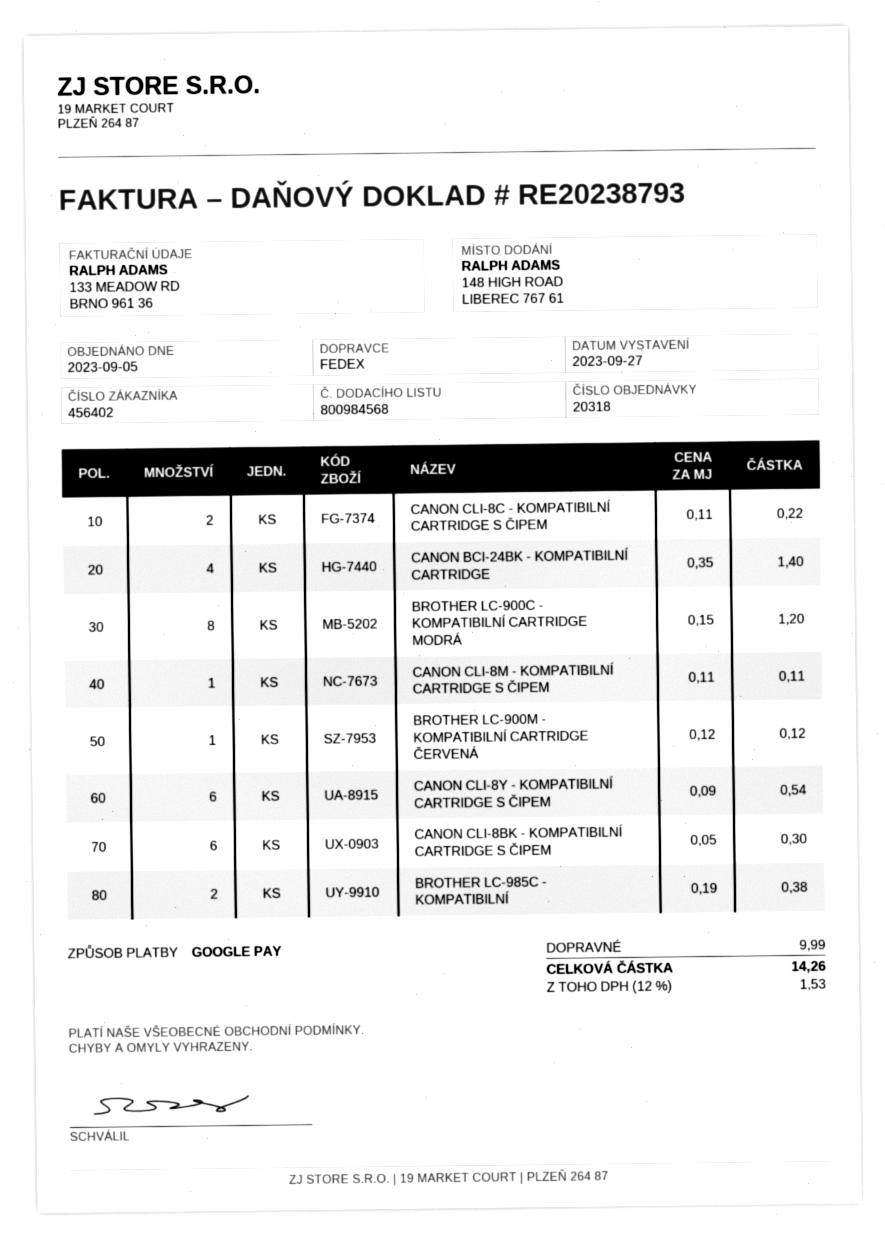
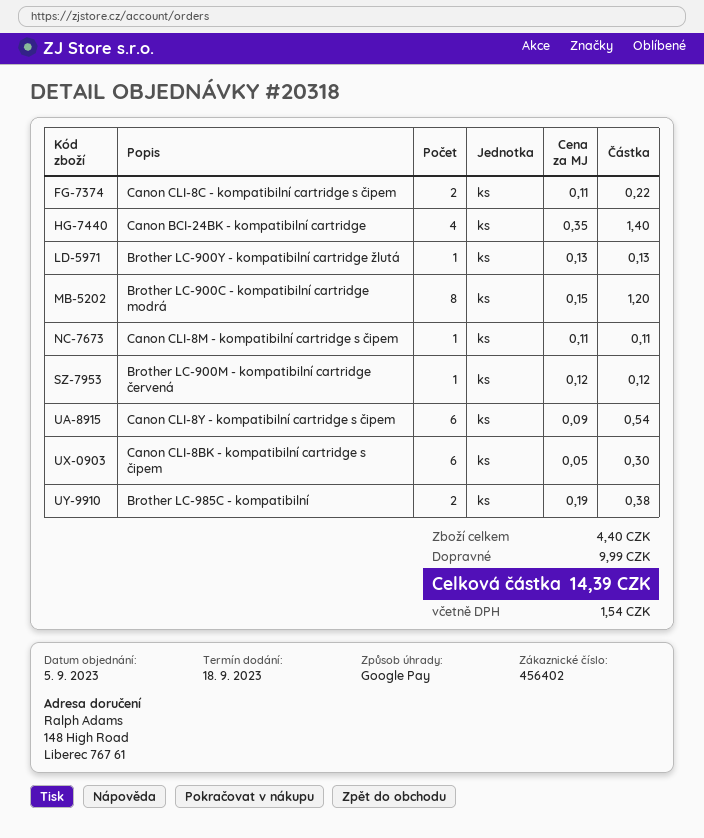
Brother LC-900Y - kompatibilní cartridge žlutá: none -> 1 x 0.13 = 0.13
tax: 1.53 -> 1.54
total: 14.26 -> 14.39

